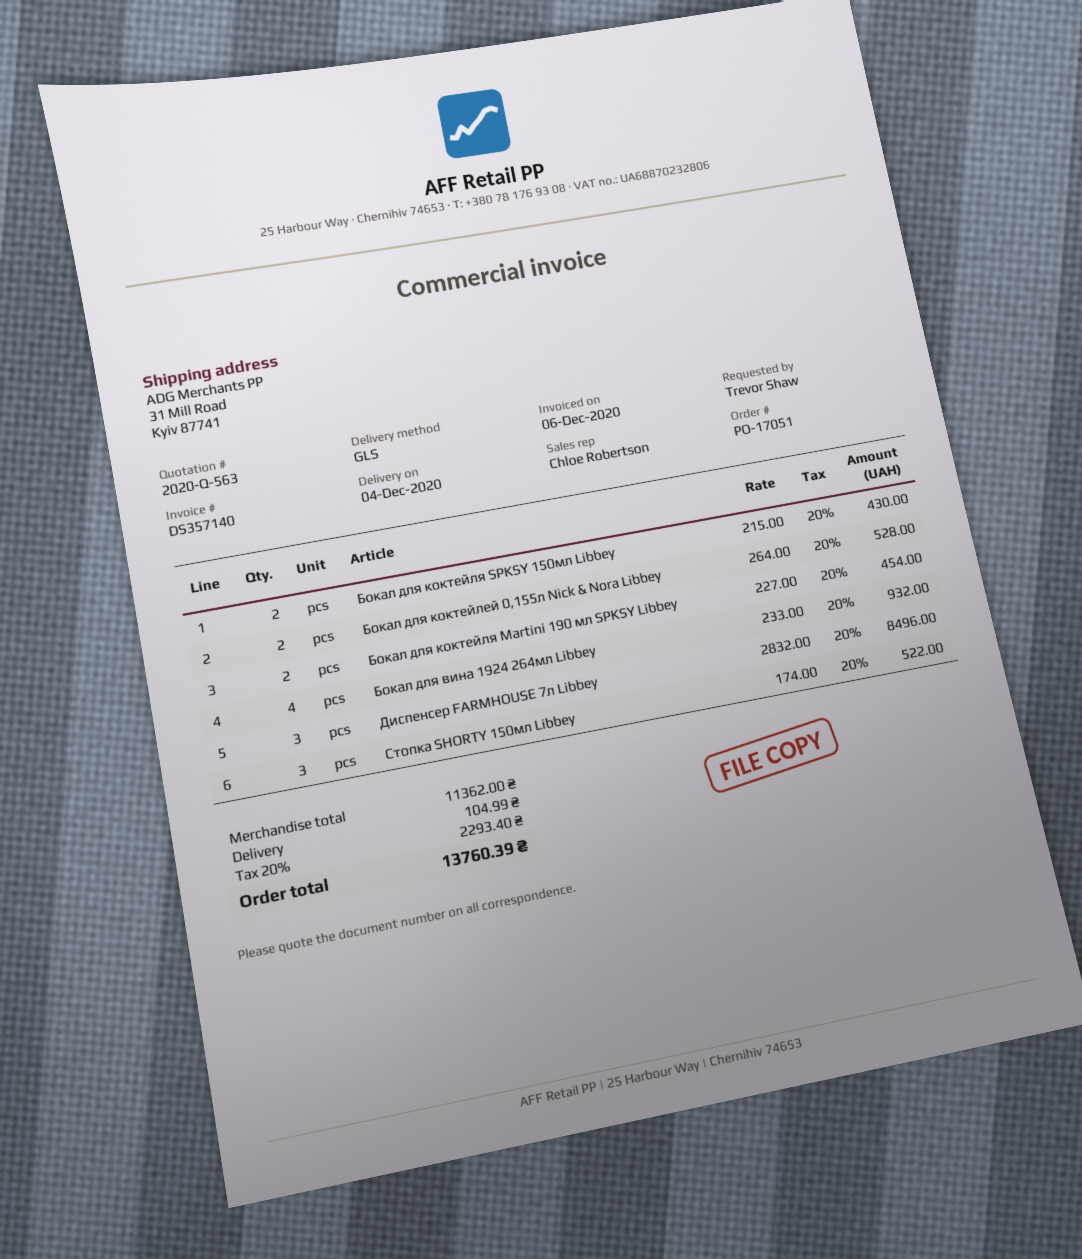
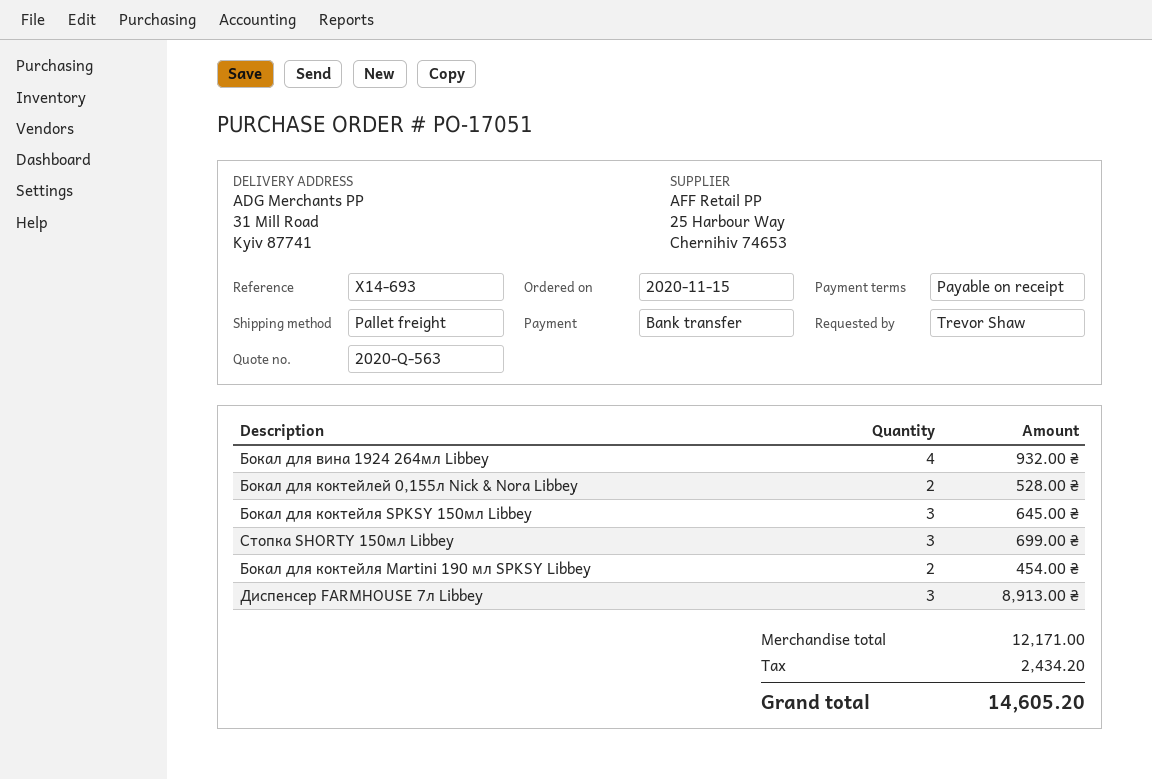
shipping method: GLS -> pallet freight
Бокал для коктейля SPKSY 150мл Libbey: 2 for 430.00 -> 3 for 645.00
Диспенсер FARMHOUSE 7л Libbey: 3 for 8496.00 -> 3 for 8913.00
Стопка SHORTY 150мл Libbey: 3 for 522.00 -> 3 for 699.00
subtotal: 11362.00 -> 12171.00
shipping: 104.99 -> none
tax: 2293.40 -> 2434.20
total: 13760.39 -> 14605.20

